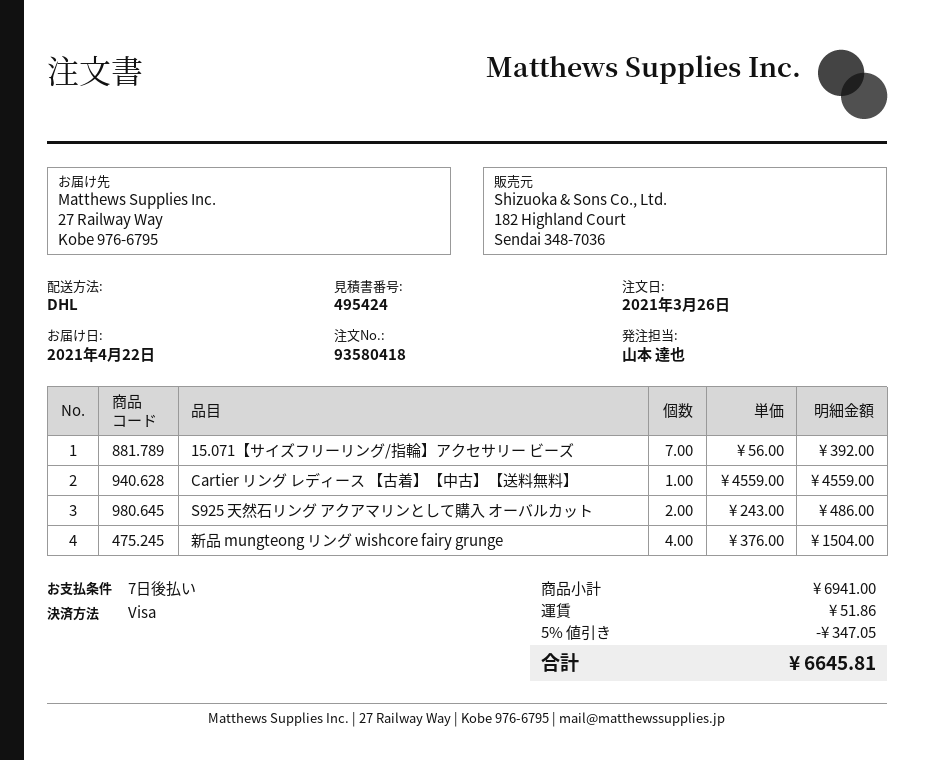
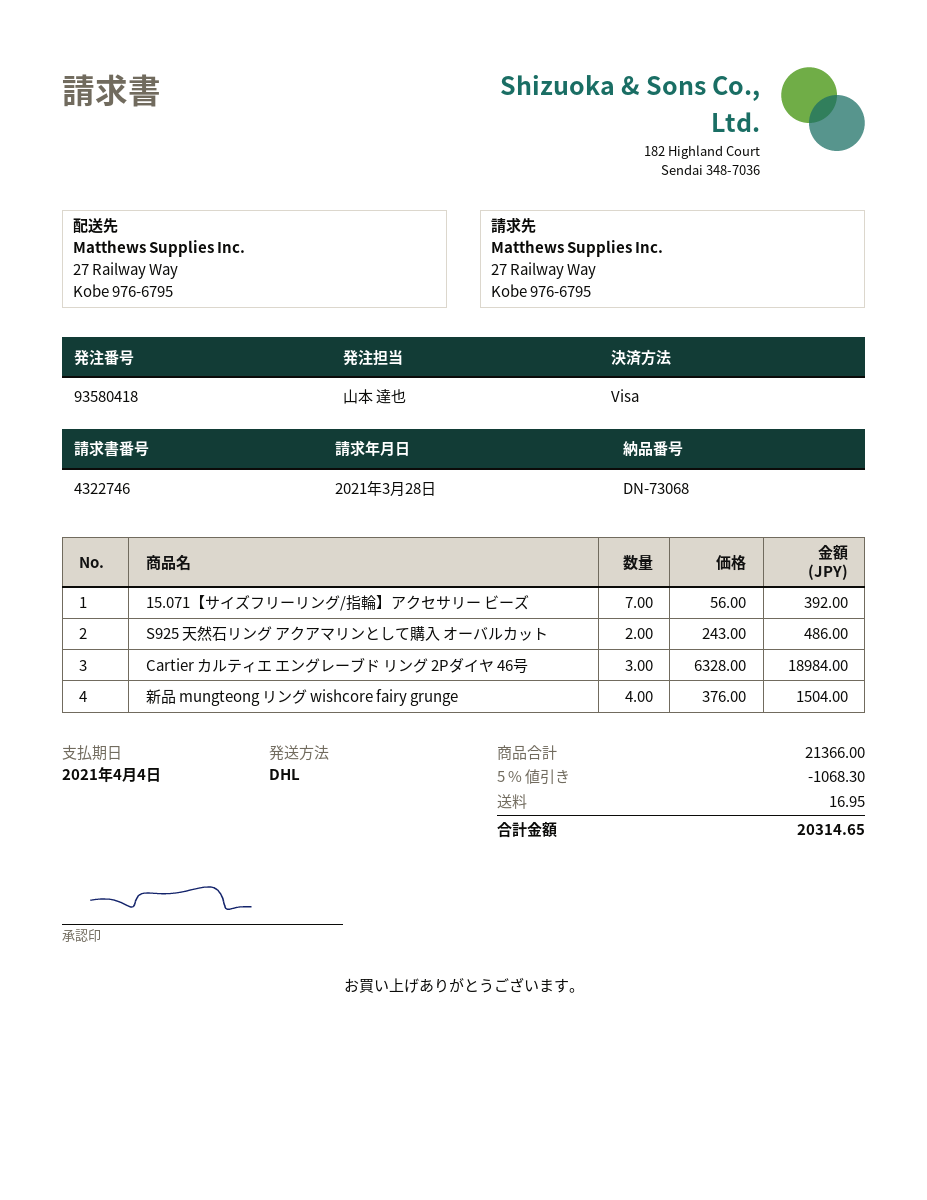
Cartier リング レディース 【古着】【中古】【送料無料】: 1 x 4559.00 = 4559.00 -> none
Cartier カルティエ エングレーブド リング 2Pダイヤ 46号: none -> 3 x 6328.00 = 18984.00
subtotal: 6941.00 -> 21366.00
discount: 5% = 347.05 -> 5% = 1068.30
shipping: 51.86 -> 16.95
total: 6645.81 -> 20314.65

